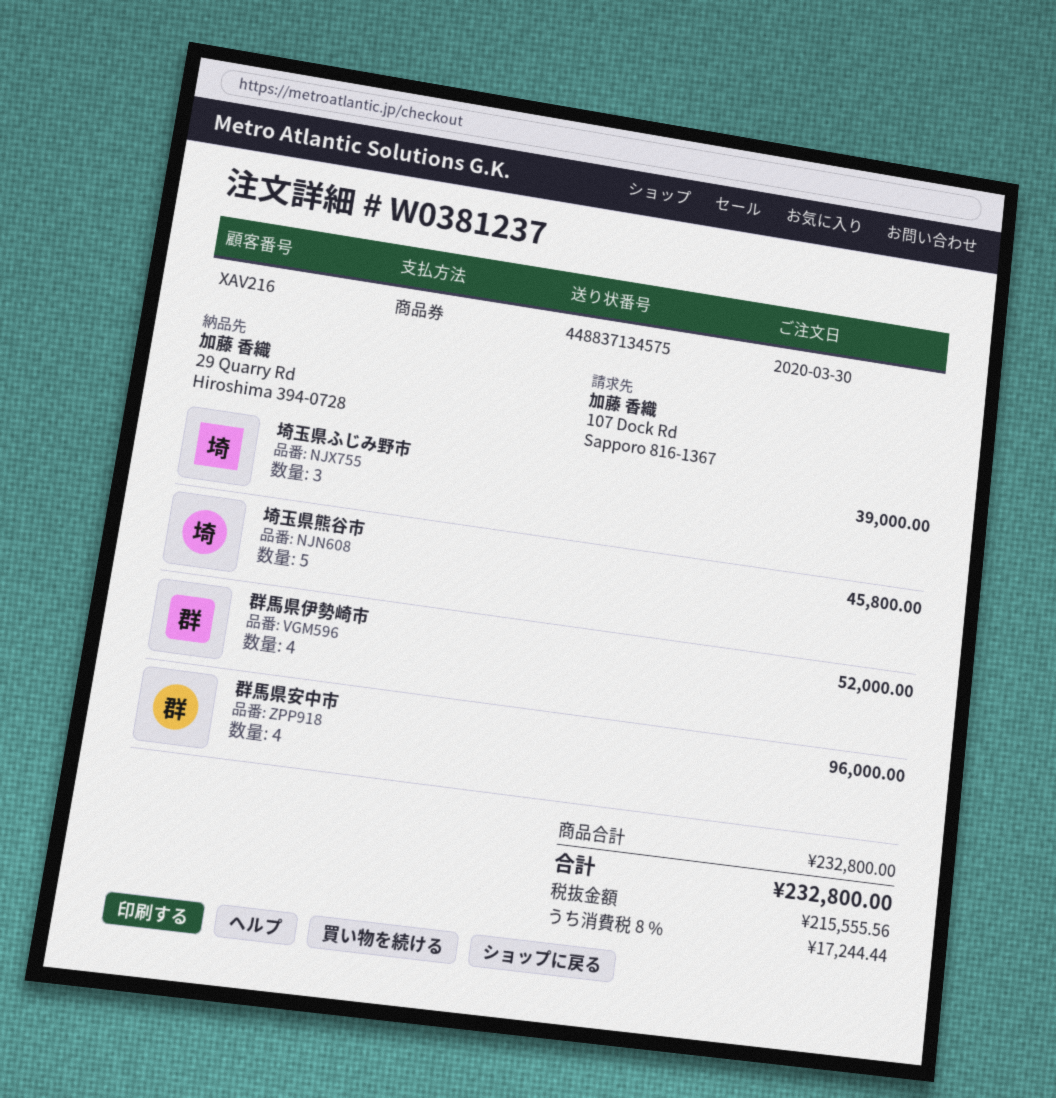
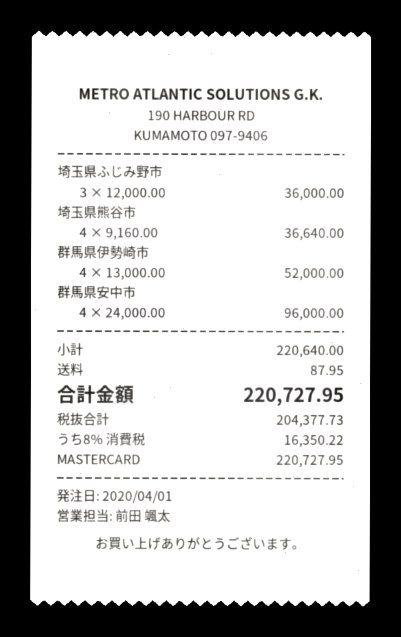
order date: 2020-03-30 -> 2020-04-01
payment method: gift card -> Mastercard
埼玉県ふじみ野市: 3 for 39000.00 -> 3 for 36000.00
埼玉県熊谷市: 5 for 45800.00 -> 4 for 36640.00
subtotal: 232800.00 -> 220640.00
shipping: none -> 87.95
net: 215555.56 -> 204377.73
tax: 8% = 17244.44 -> 8% = 16350.22
total: 232800.00 -> 220727.95

